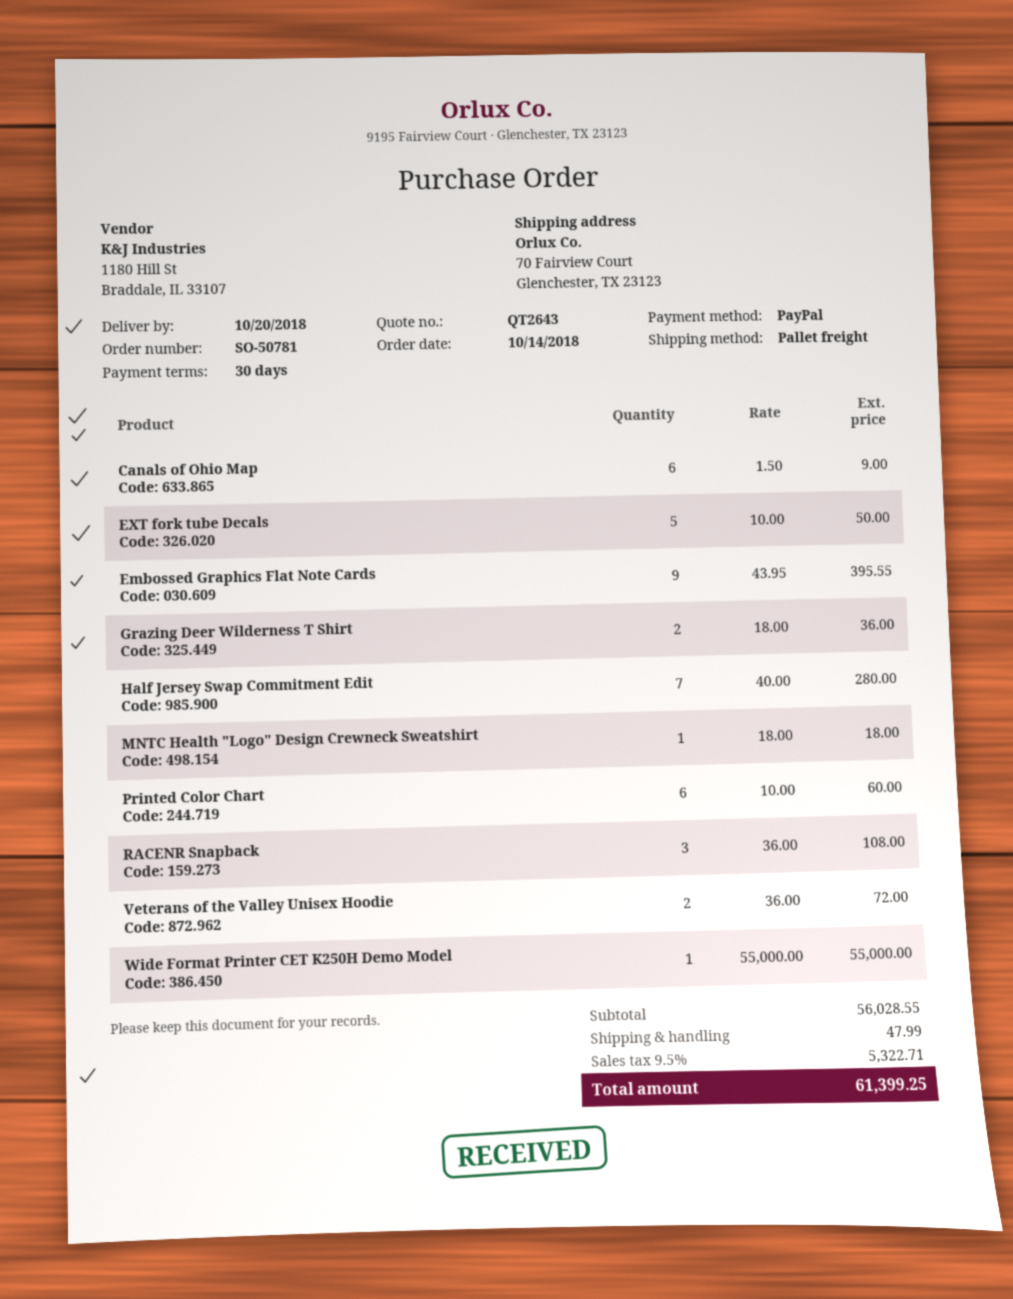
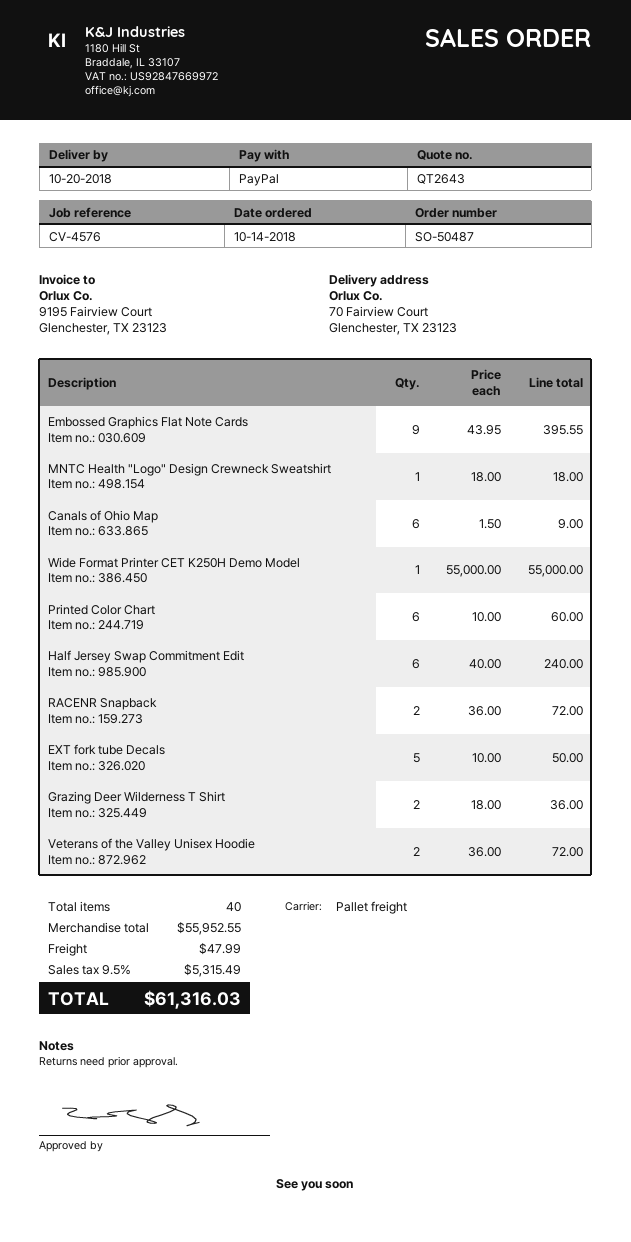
order number: SO-50781 -> SO-50487
Half Jersey Swap Commitment Edit: 7 x 40.00 = 280.00 -> 6 x 40.00 = 240.00
RACENR Snapback: 3 x 36.00 = 108.00 -> 2 x 36.00 = 72.00
subtotal: 56028.55 -> 55952.55
tax: 9.5% = 5322.71 -> 9.5% = 5315.49
total: 61399.25 -> 61316.03

